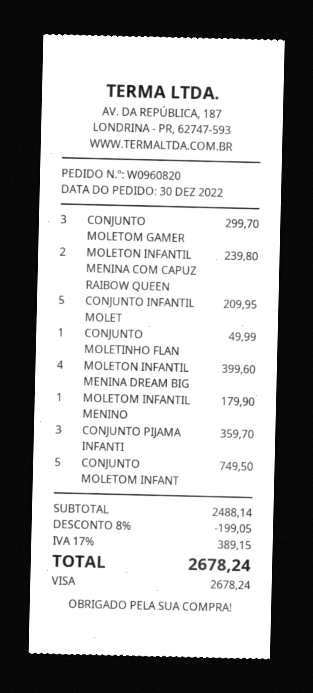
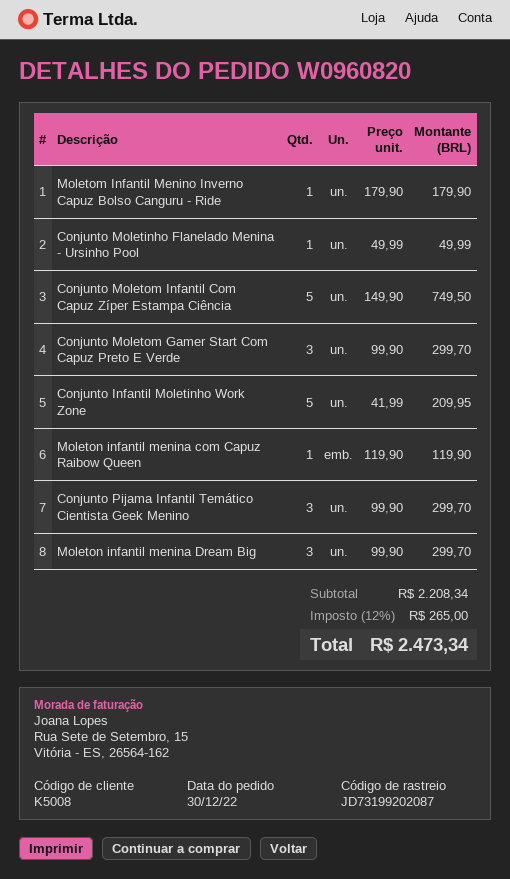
MOLETON INFANTIL MENINA COM CAPUZ RAIBOW QUEEN: 2 for 239.80 -> 1 for 119.90
MOLETON INFANTIL MENINA DREAM BIG: 4 for 399.60 -> 3 for 299.70
CONJUNTO PIJAMA INFANTI: 3 for 359.70 -> 3 for 299.70
subtotal: 2488.14 -> 2208.34
discount: 8% = 199.05 -> none
tax: 17% = 389.15 -> 12% = 265.00
total: 2678.24 -> 2473.34

